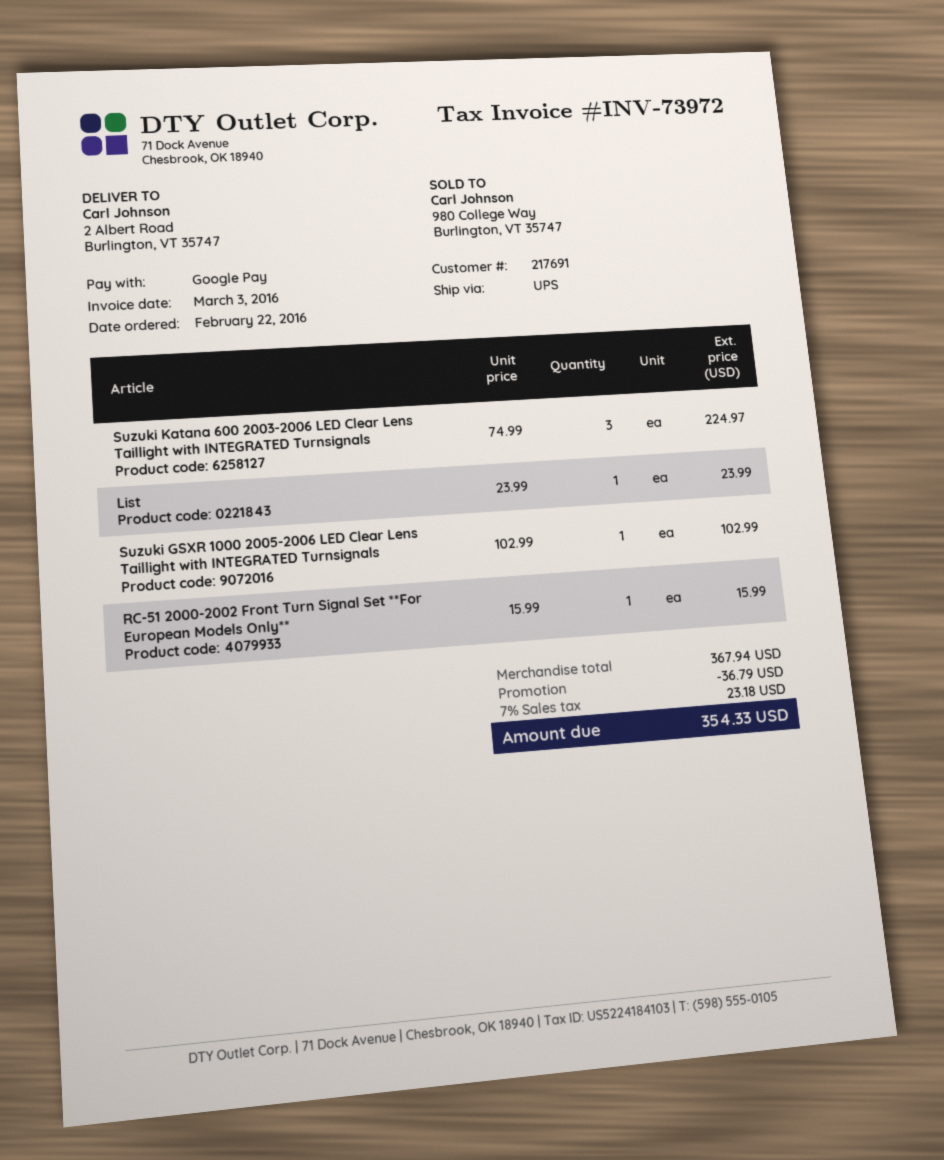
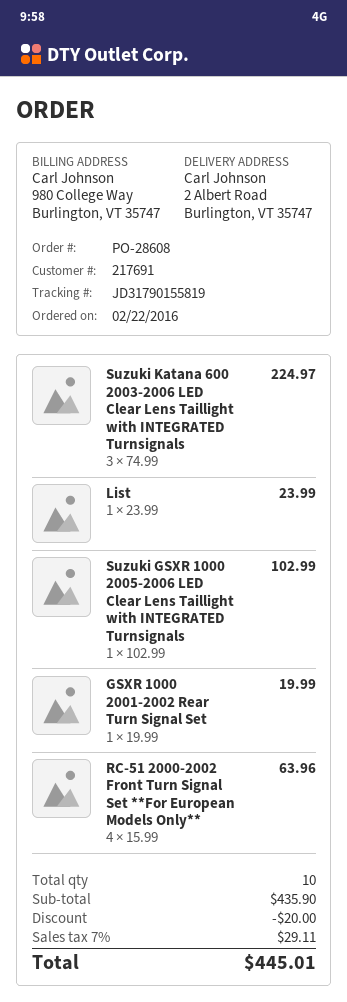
RC-51 2000-2002 Front Turn Signal Set **For European Models Only**: 1 x 15.99 = 15.99 -> 4 x 15.99 = 63.96
GSXR 1000 2001-2002 Rear Turn Signal Set: none -> 1 x 19.99 = 19.99
subtotal: 367.94 -> 435.90
discount: 36.79 -> 20.00
tax: 7% = 23.18 -> 7% = 29.11
total: 354.33 -> 445.01

